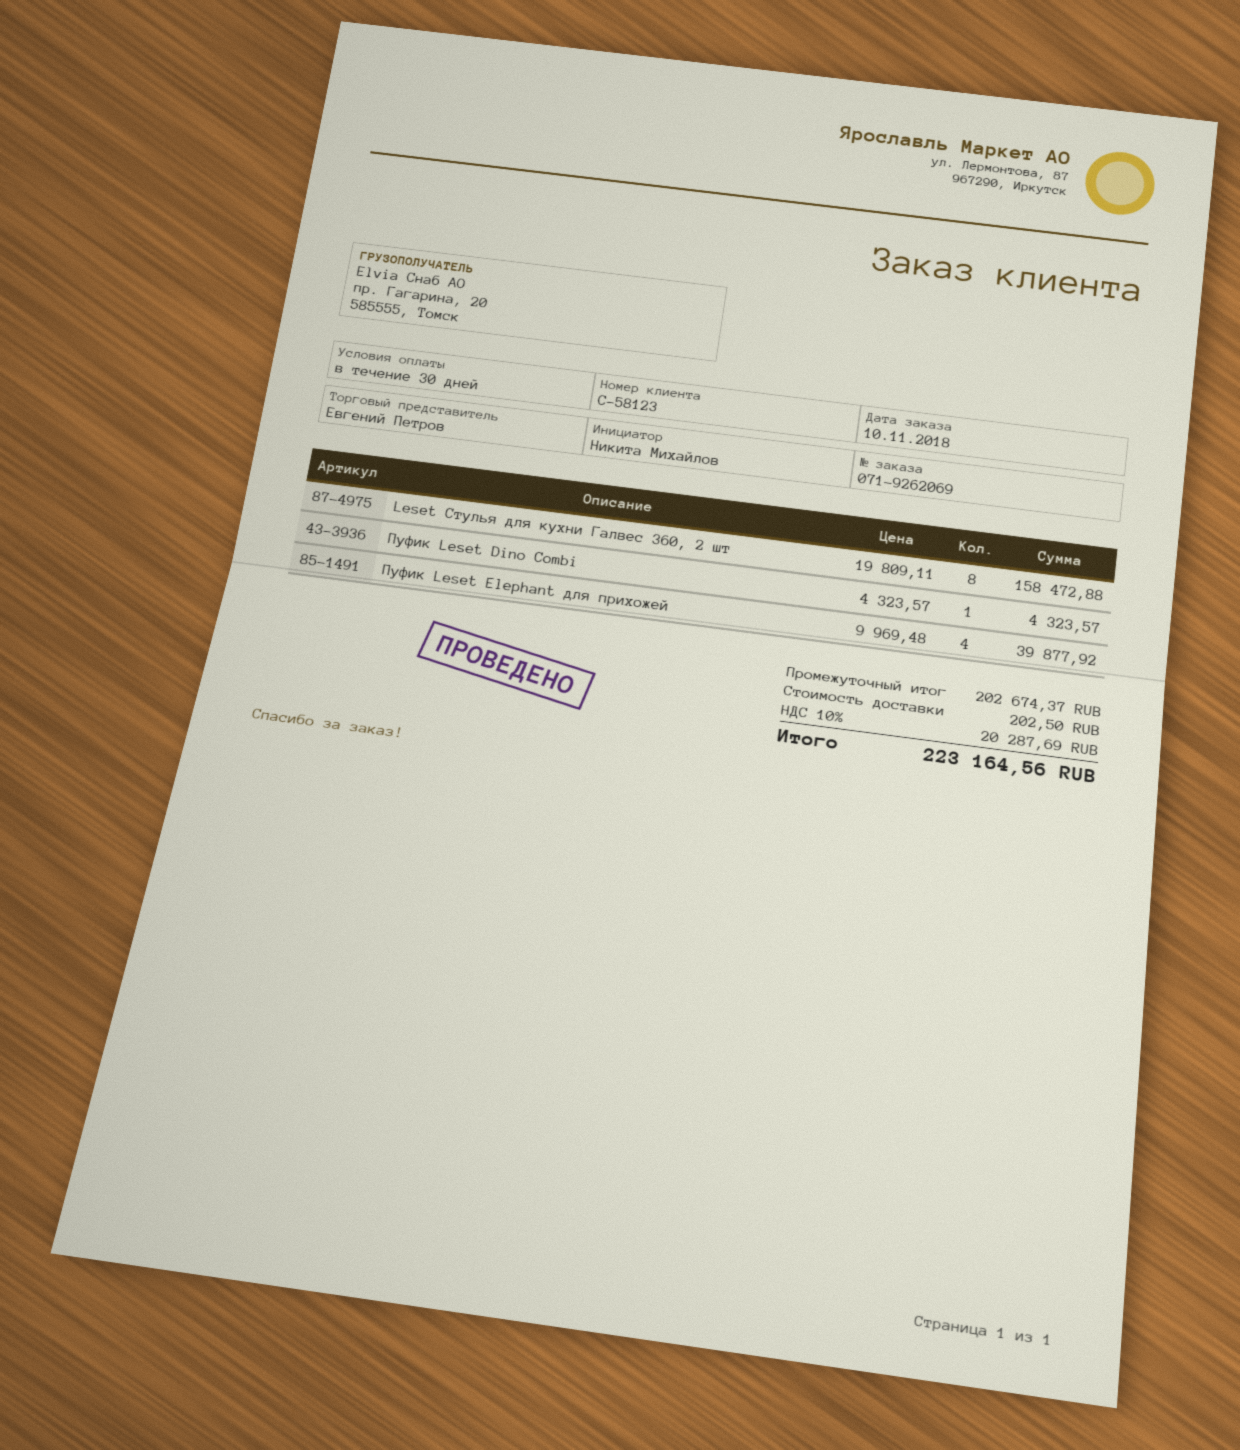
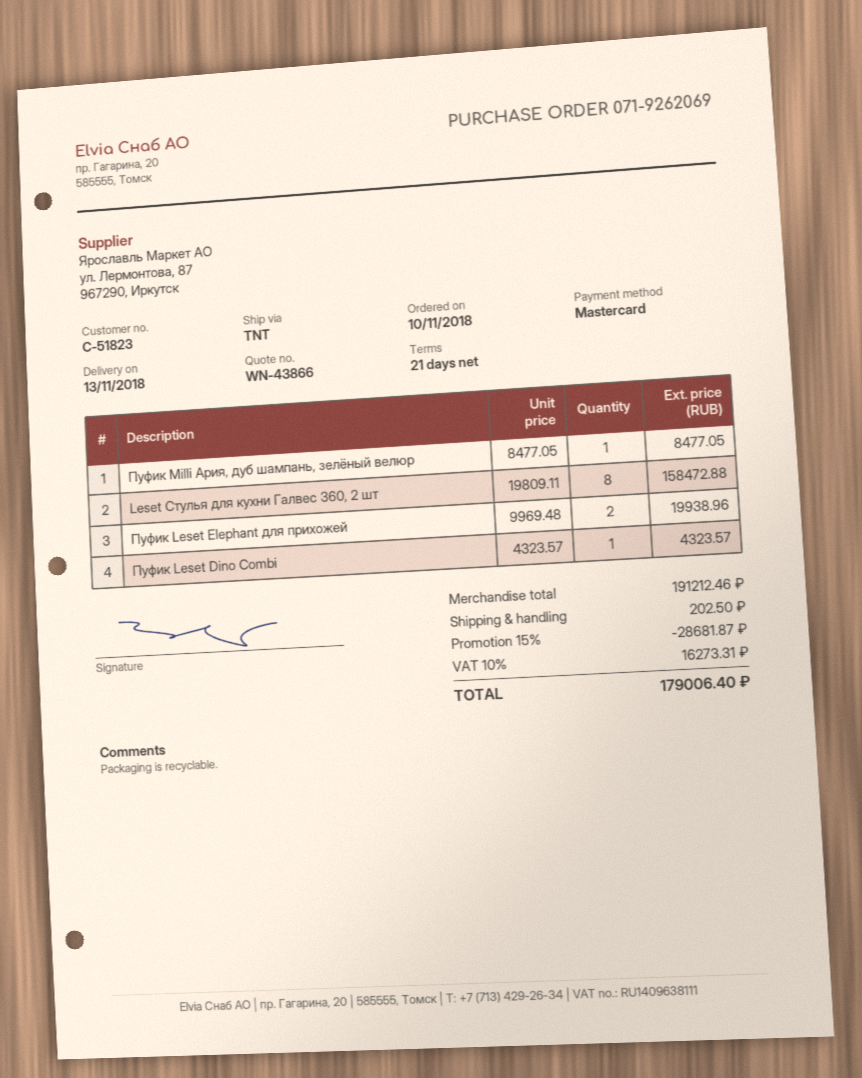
payment terms: 30 days -> 21 days
customer number: C-58123 -> C-51823
Пуфик Leset Elephant для прихожей: 4 x 9969.48 = 39877.92 -> 2 x 9969.48 = 19938.96
Пуфик Milli Ария, дуб шампань, зелёный велюр: none -> 1 x 8477.05 = 8477.05
subtotal: 202674.37 -> 191212.46
discount: none -> 15% = 28681.87
tax: 10% = 20287.69 -> 10% = 16273.31
total: 223164.56 -> 179006.40

